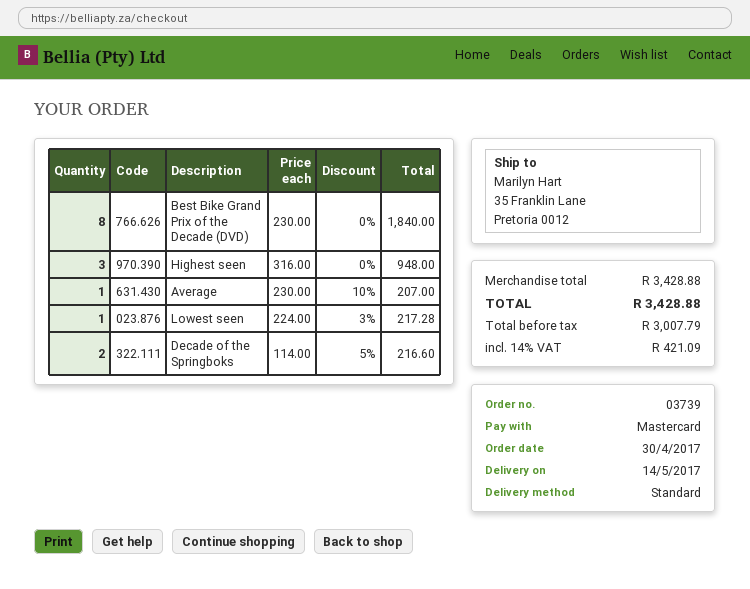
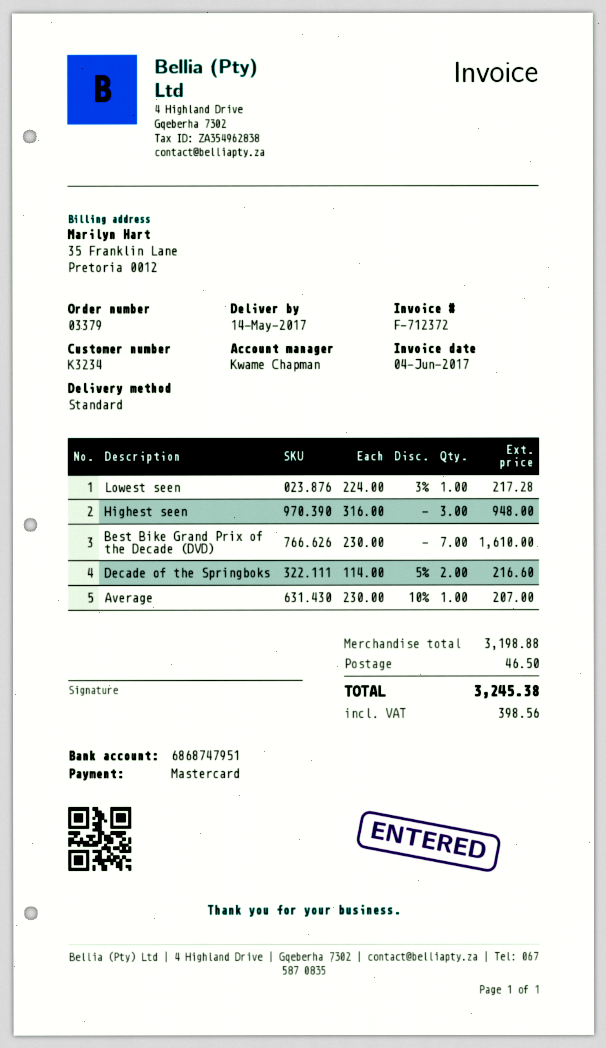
order number: 03739 -> 03379
Best Bike Grand Prix of the Decade (DVD): 8 x 230.00 = 1840.00 -> 7 x 230.00 = 1610.00
subtotal: 3428.88 -> 3198.88
shipping: none -> 46.50
tax: 421.09 -> 398.56
total: 3428.88 -> 3245.38

